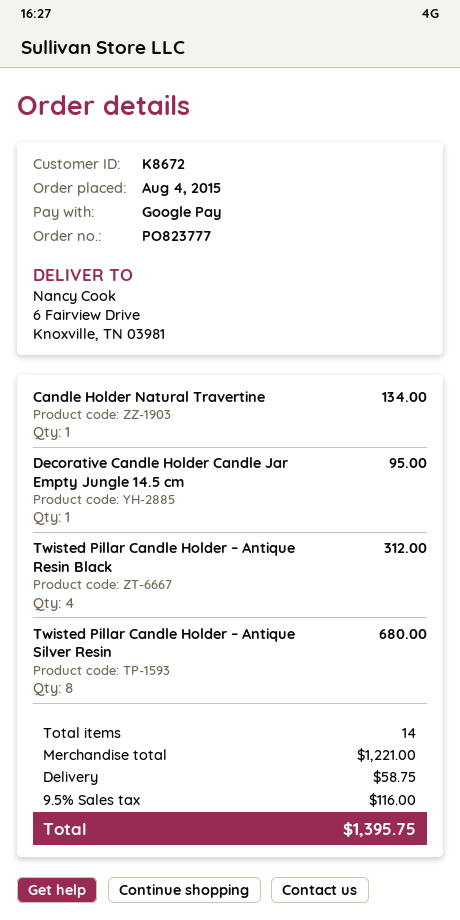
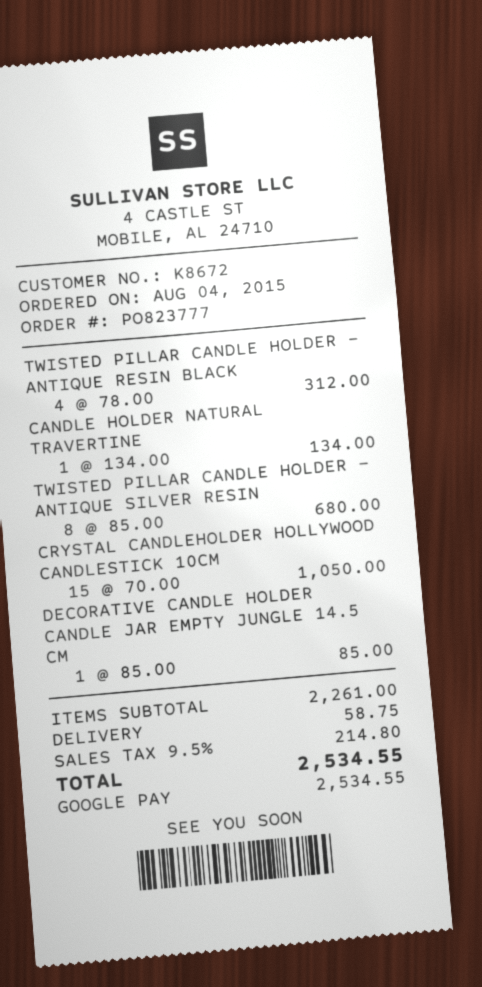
Decorative Candle Holder Candle Jar Empty Jungle 14.5 cm: 1 for 95.00 -> 1 for 85.00
CRYSTAL CANDLEHOLDER HOLLYWOOD CANDLESTICK 10CM: none -> 15 for 1050.00
subtotal: 1221.00 -> 2261.00
tax: 9.5% = 116.00 -> 9.5% = 214.80
total: 1395.75 -> 2534.55

